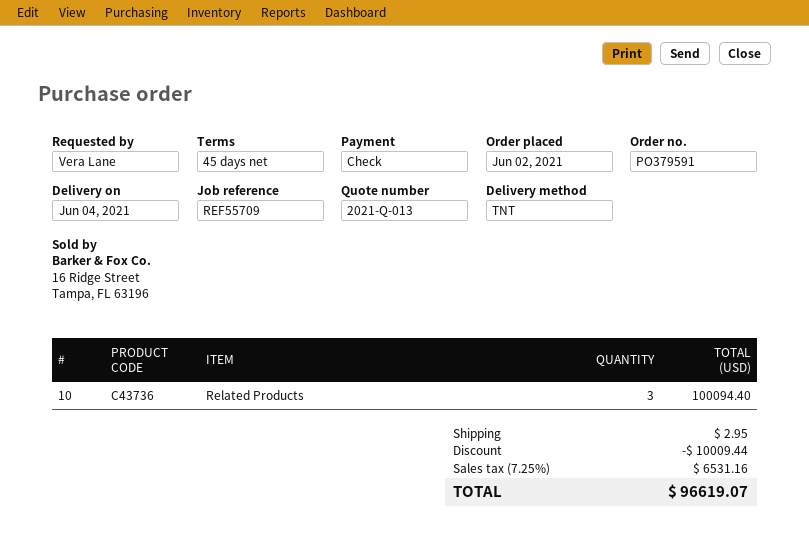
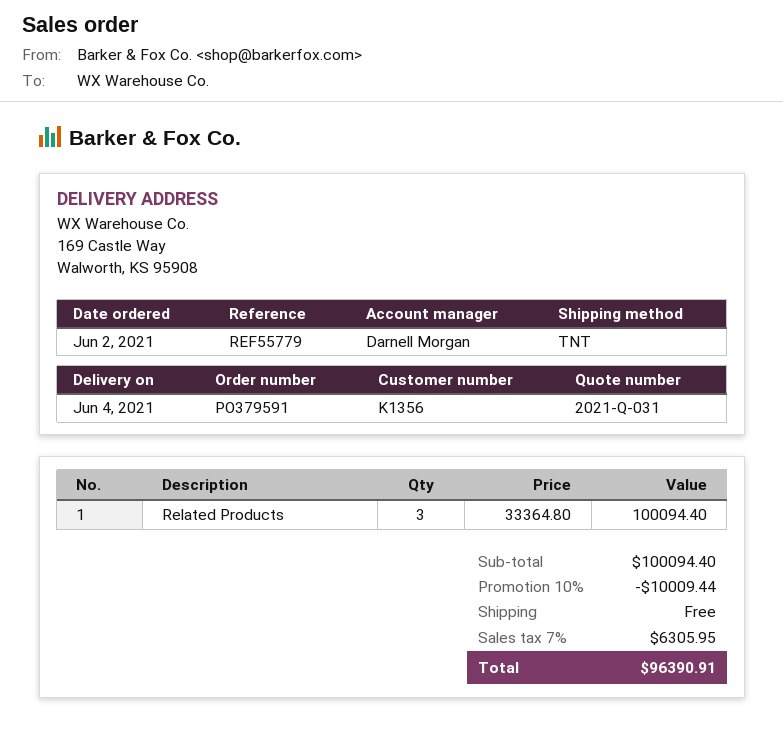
quote number: 2021-Q-013 -> 2021-Q-031
reference: REF55709 -> REF55779
shipping: 2.95 -> 0.00
tax: 7.25% = 6531.16 -> 7% = 6305.95
total: 96619.07 -> 96390.91

